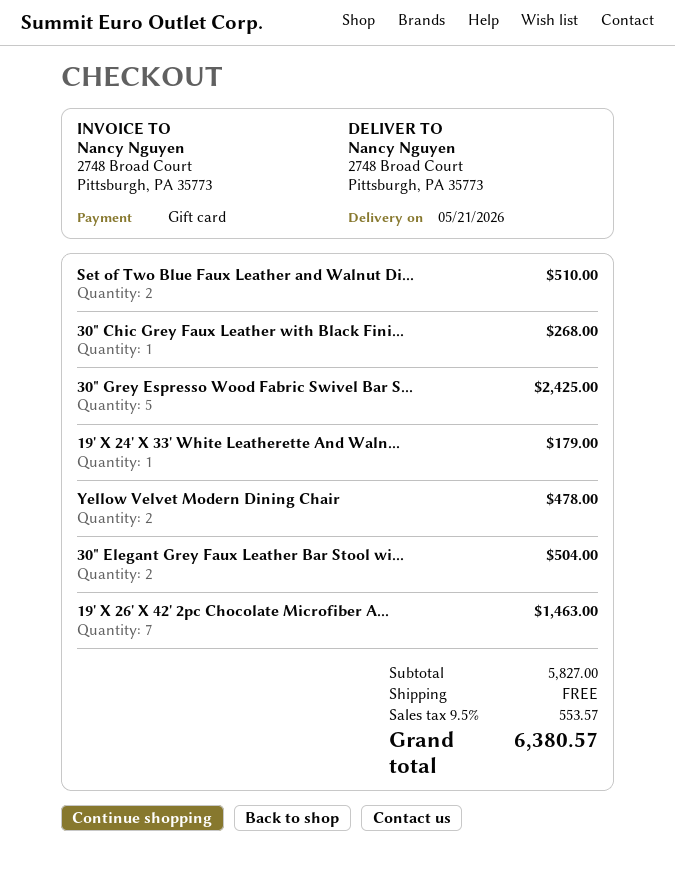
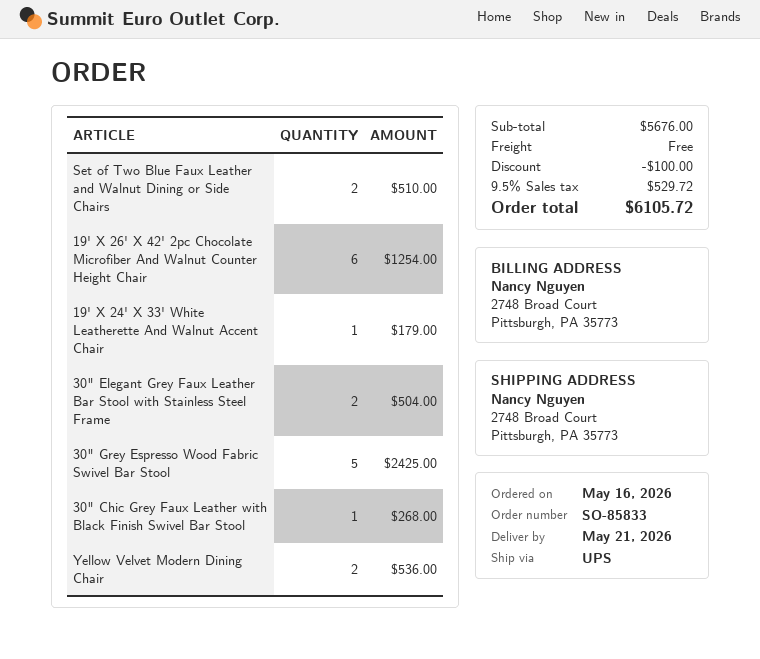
Yellow Velvet Modern Dining Chair: 2 for 478.00 -> 2 for 536.00
19' X 26' X 42' 2pc Chocolate Microfiber A...: 7 for 1463.00 -> 6 for 1254.00
subtotal: 5827.00 -> 5676.00
discount: none -> 100.00
tax: 9.5% = 553.57 -> 9.5% = 529.72
total: 6380.57 -> 6105.72

